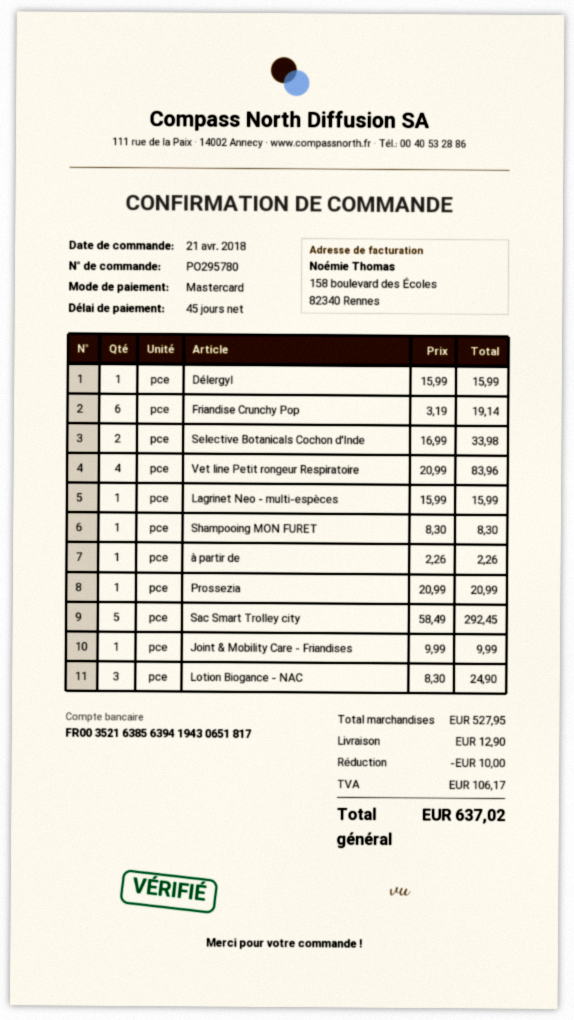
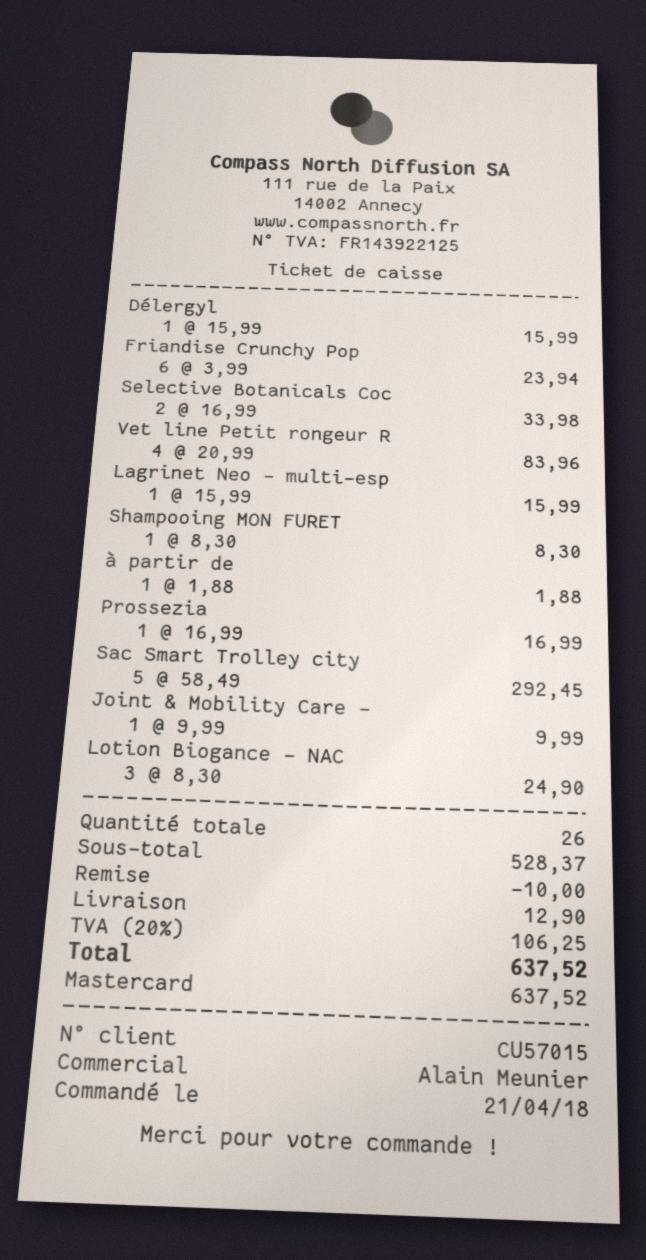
Friandise Crunchy Pop: 6 x 3.19 = 19.14 -> 6 x 3.99 = 23.94
à partir de: 1 x 2.26 = 2.26 -> 1 x 1.88 = 1.88
Prossezia: 1 x 20.99 = 20.99 -> 1 x 16.99 = 16.99
subtotal: 527.95 -> 528.37
tax: 106.17 -> 106.25
total: 637.02 -> 637.52

